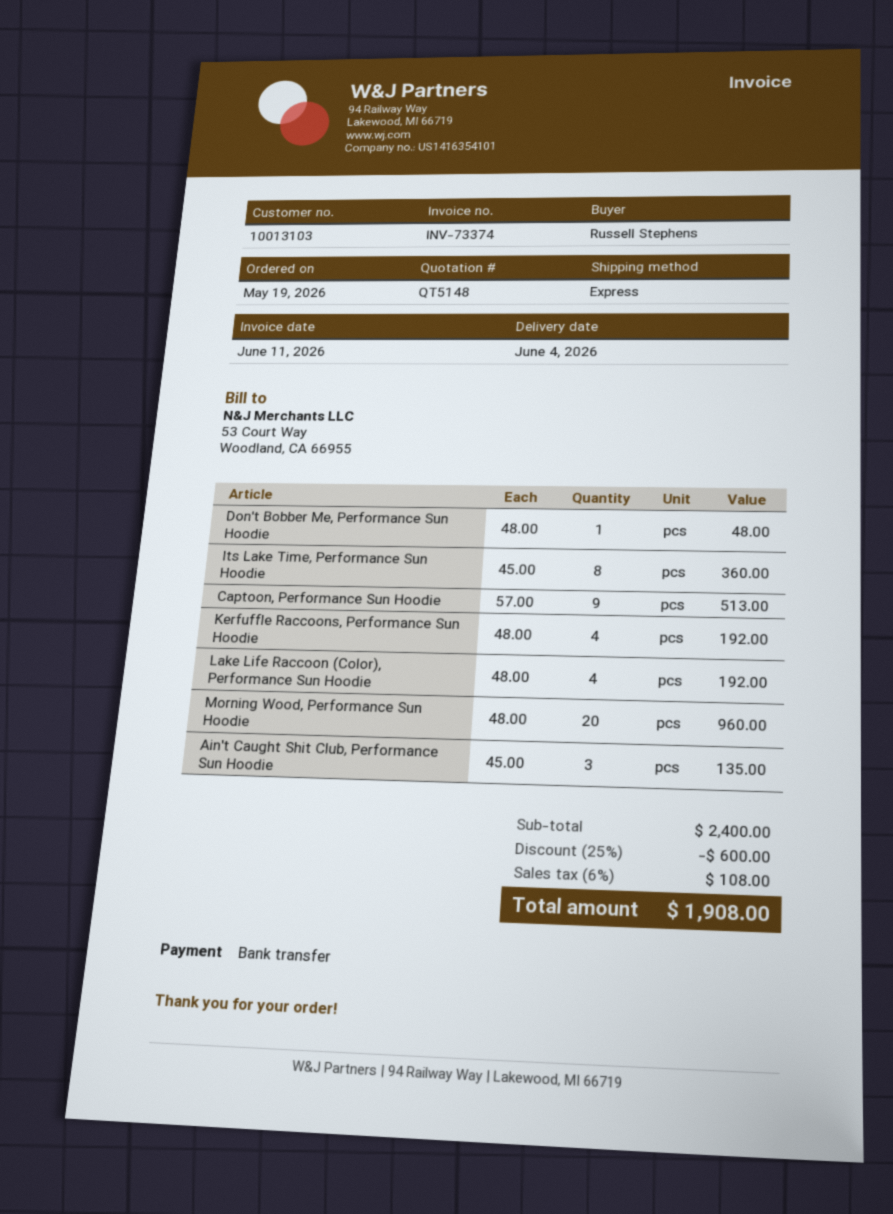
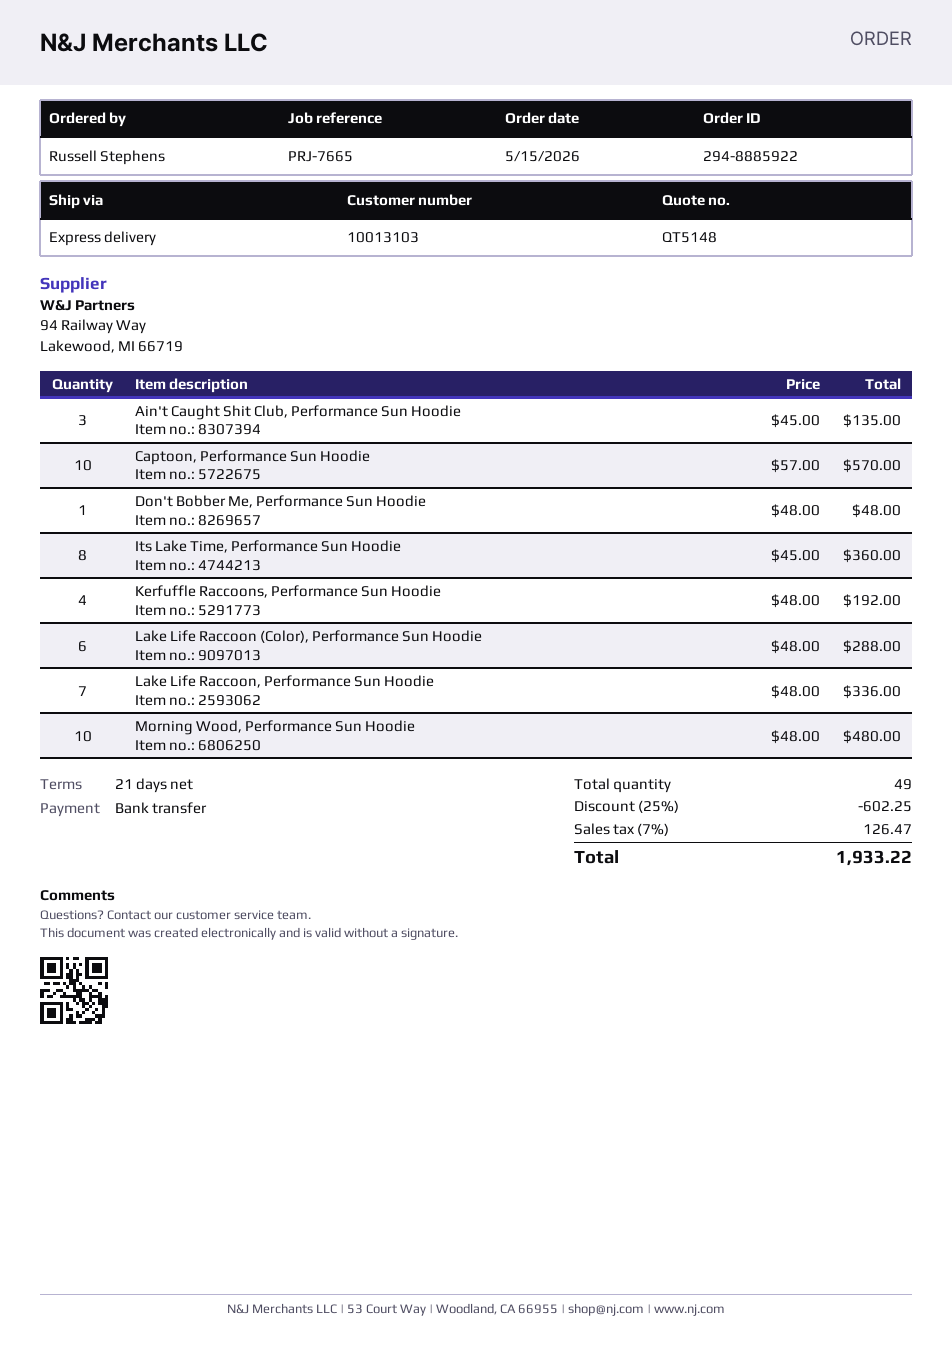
order date: 2026-05-19 -> 2026-05-15
Captoon, Performance Sun Hoodie: 9 x 57.00 = 513.00 -> 10 x 57.00 = 570.00
Lake Life Raccoon (Color), Performance Sun Hoodie: 4 x 48.00 = 192.00 -> 6 x 48.00 = 288.00
Morning Wood, Performance Sun Hoodie: 20 x 48.00 = 960.00 -> 10 x 48.00 = 480.00
Lake Life Raccoon, Performance Sun Hoodie: none -> 7 x 48.00 = 336.00
discount: 25% = 600.00 -> 25% = 602.25
tax: 6% = 108.00 -> 7% = 126.47
total: 1908.00 -> 1933.22

